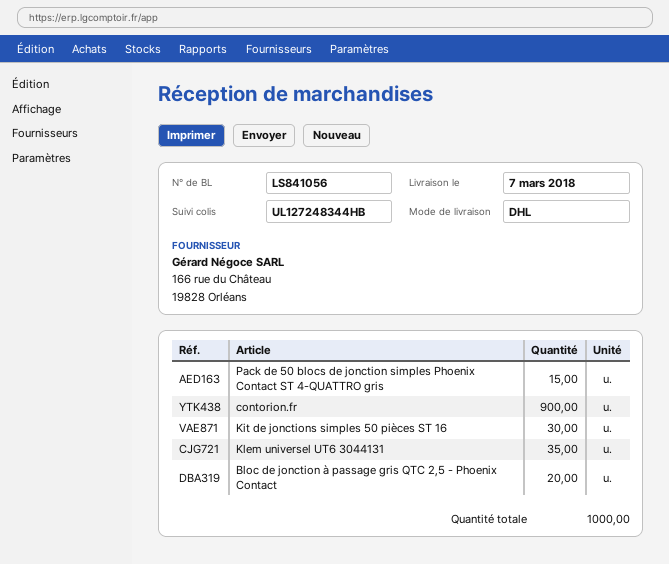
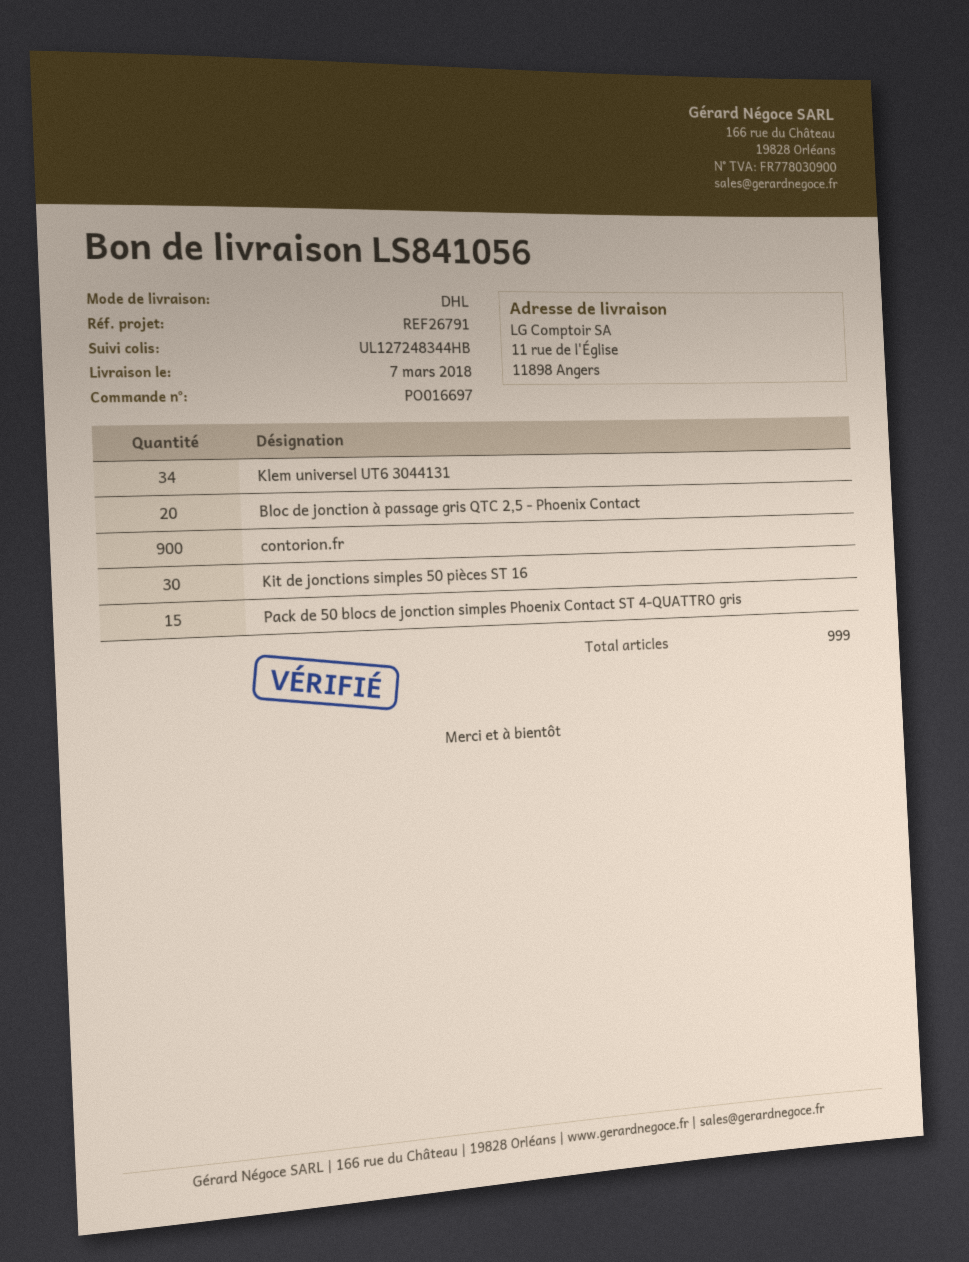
Klem universel UT6 3044131: 35 -> 34
total quantity: 1000 -> 999

